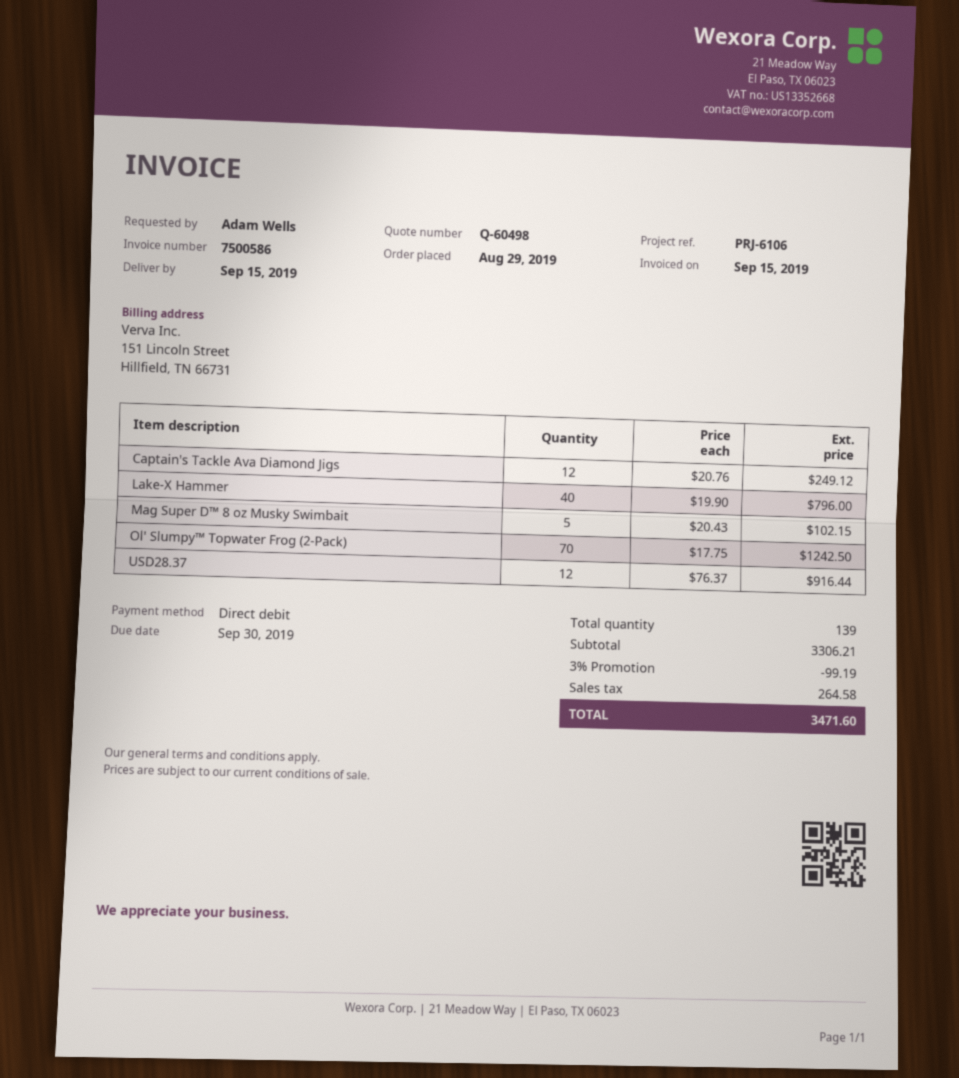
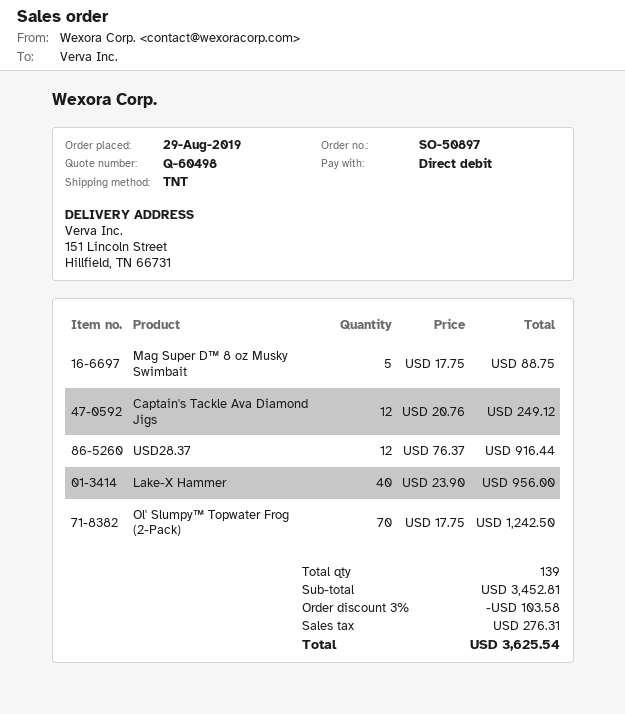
Lake-X Hammer: 40 x 19.90 = 796.00 -> 40 x 23.90 = 956.00
Mag Super D™ 8 oz Musky Swimbait: 5 x 20.43 = 102.15 -> 5 x 17.75 = 88.75
subtotal: 3306.21 -> 3452.81
discount: 3% = 99.19 -> 3% = 103.58
tax: 264.58 -> 276.31
total: 3471.60 -> 3625.54

